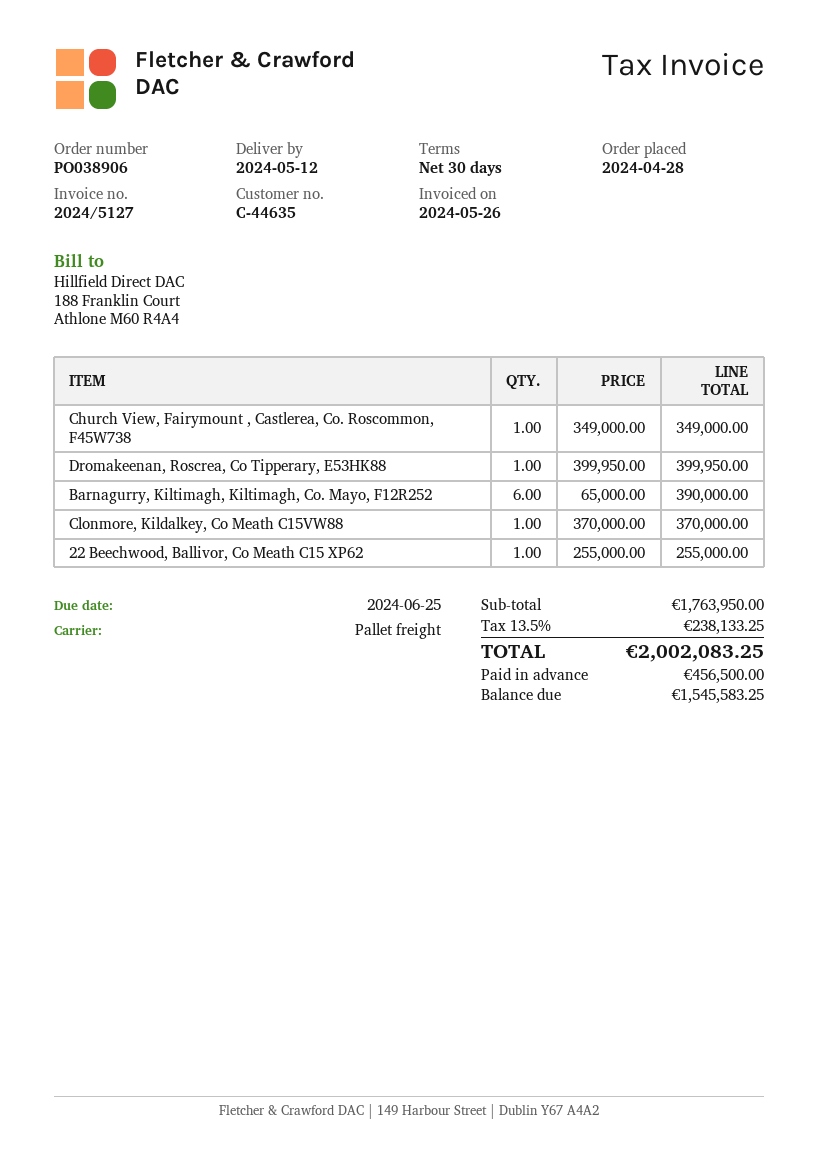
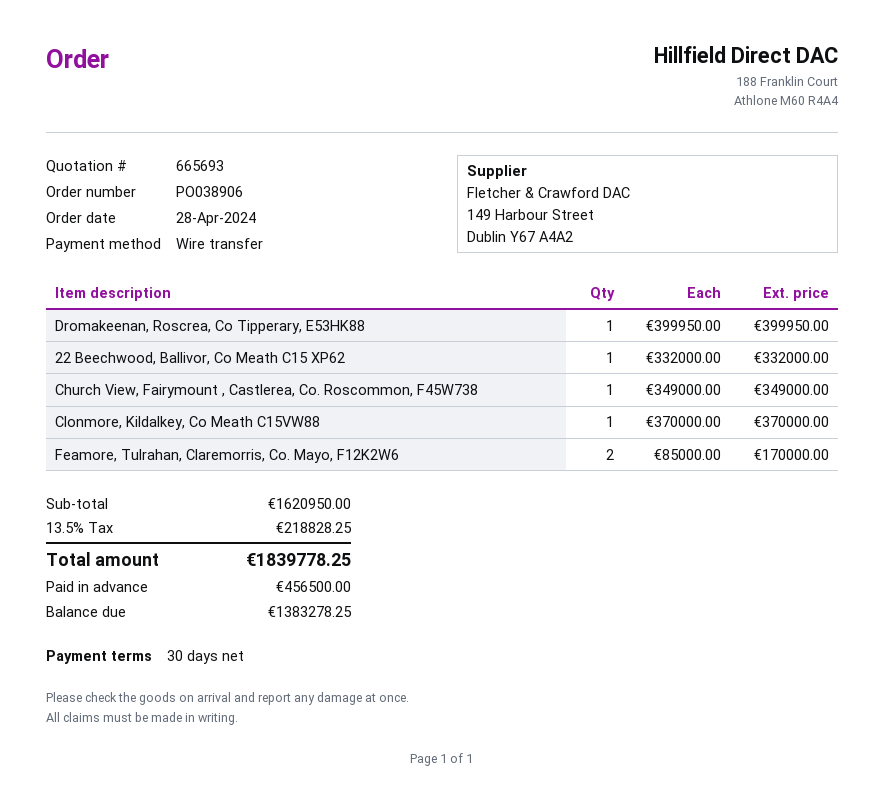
Barnagurry, Kiltimagh, Kiltimagh, Co. Mayo, F12R252: 6 x 65000.00 = 390000.00 -> none
22 Beechwood, Ballivor, Co Meath C15 XP62: 1 x 255000.00 = 255000.00 -> 1 x 332000.00 = 332000.00
Feamore, Tulrahan, Claremorris, Co. Mayo, F12K2W6: none -> 2 x 85000.00 = 170000.00
subtotal: 1763950.00 -> 1620950.00
tax: 13.5% = 238133.25 -> 13.5% = 218828.25
total: 2002083.25 -> 1839778.25
balance: 1545583.25 -> 1383278.25

